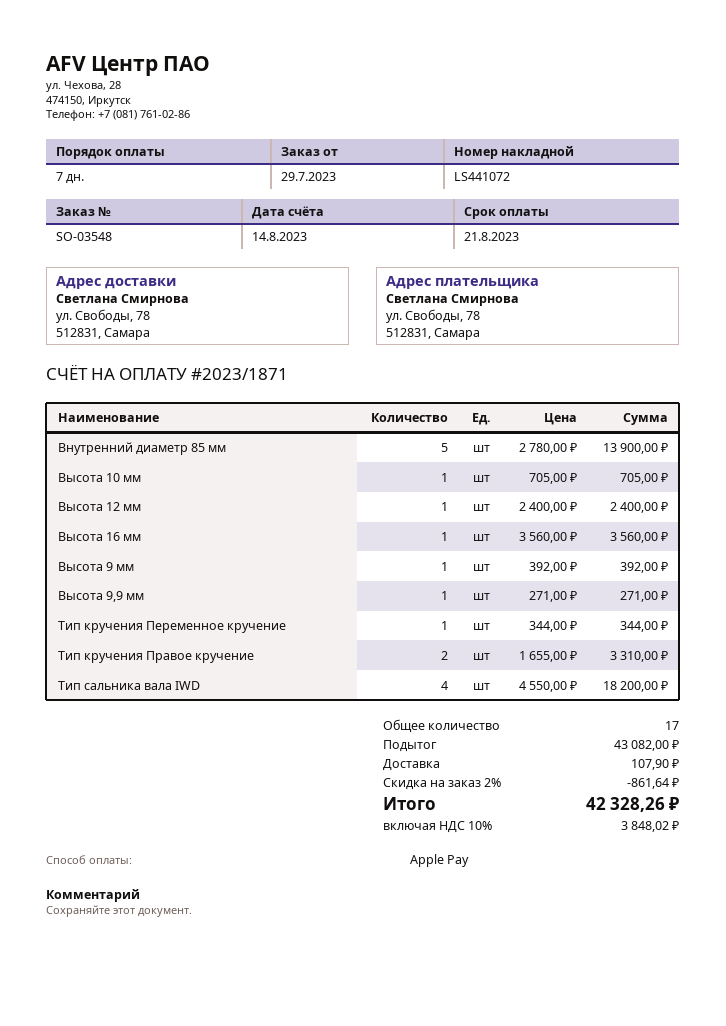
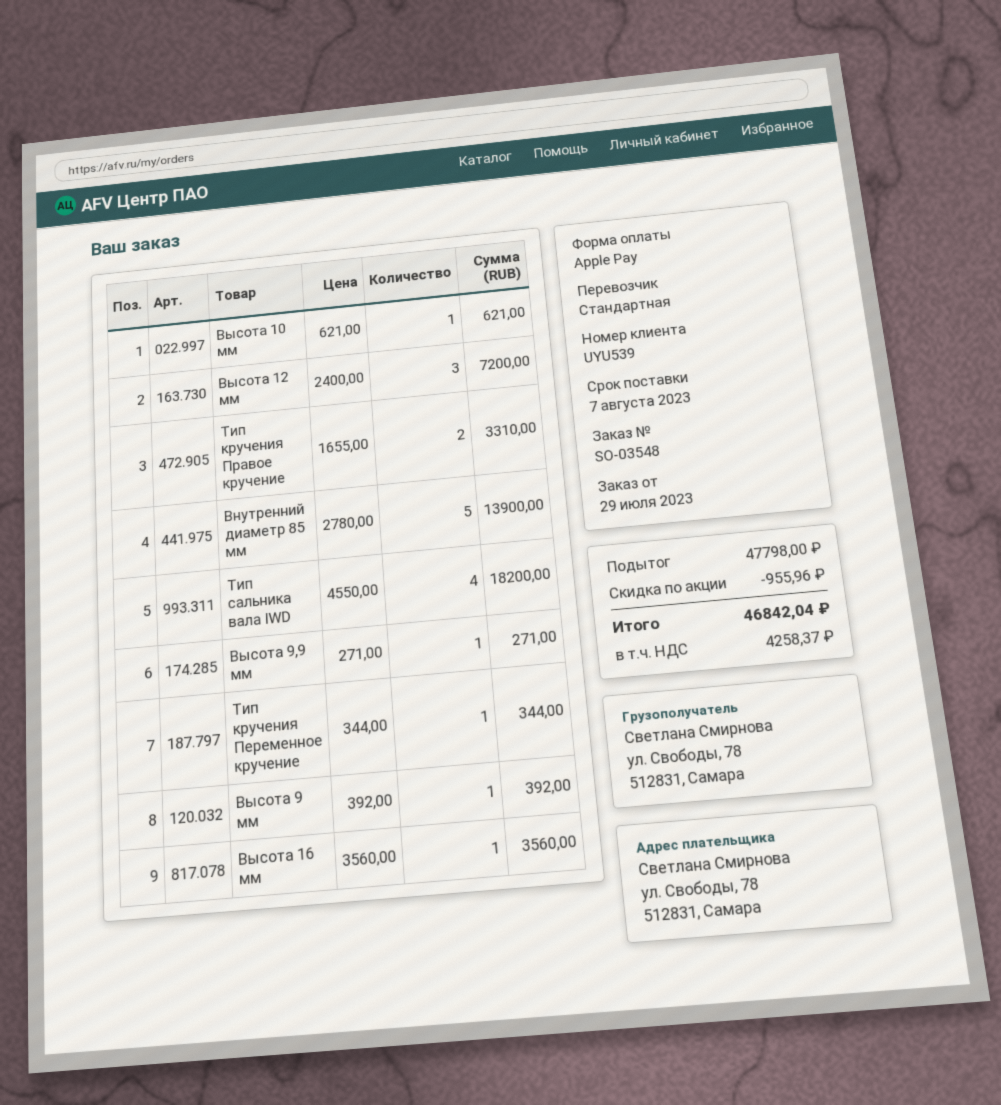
Высота 10 мм: 1 x 705.00 = 705.00 -> 1 x 621.00 = 621.00
Высота 12 мм: 1 x 2400.00 = 2400.00 -> 3 x 2400.00 = 7200.00
subtotal: 43082.00 -> 47798.00
discount: 861.64 -> 955.96
shipping: 107.90 -> none
tax: 3848.02 -> 4258.37
total: 42328.26 -> 46842.04

